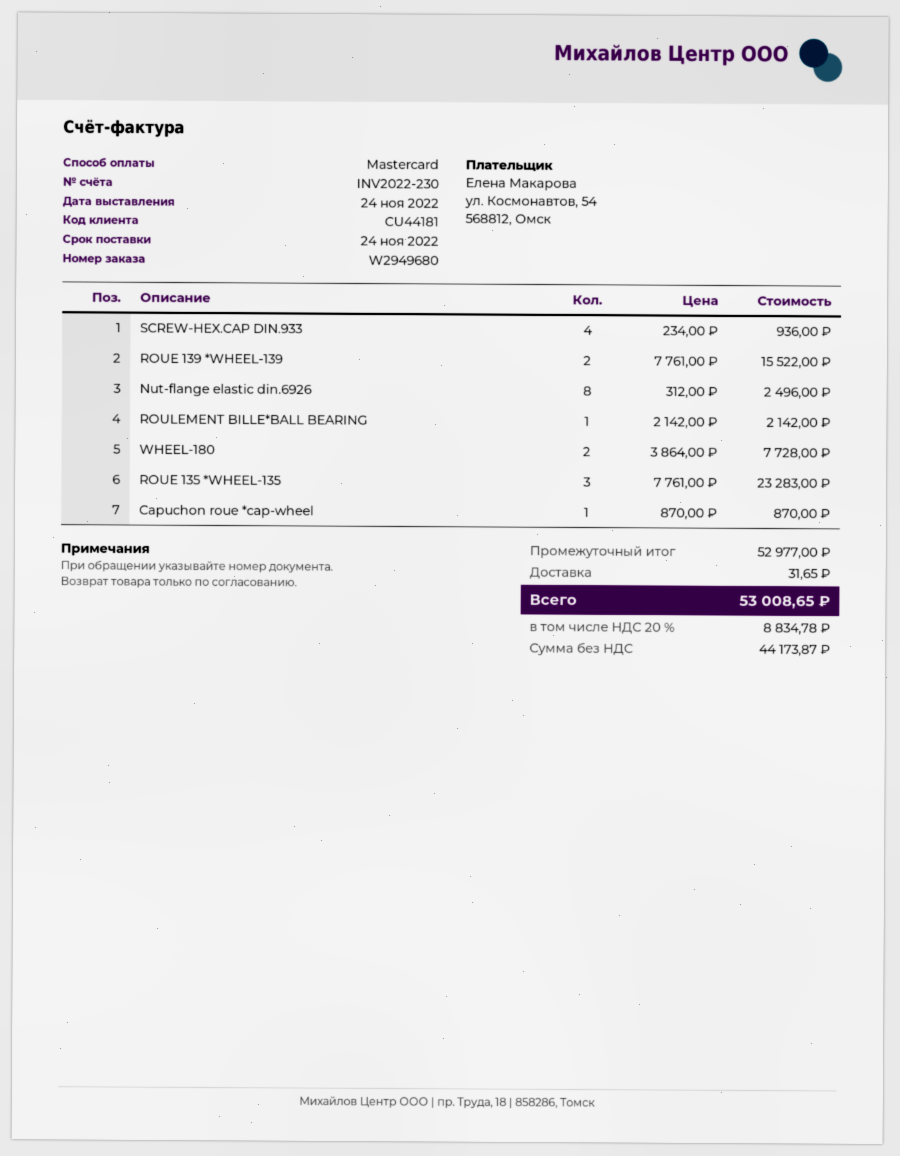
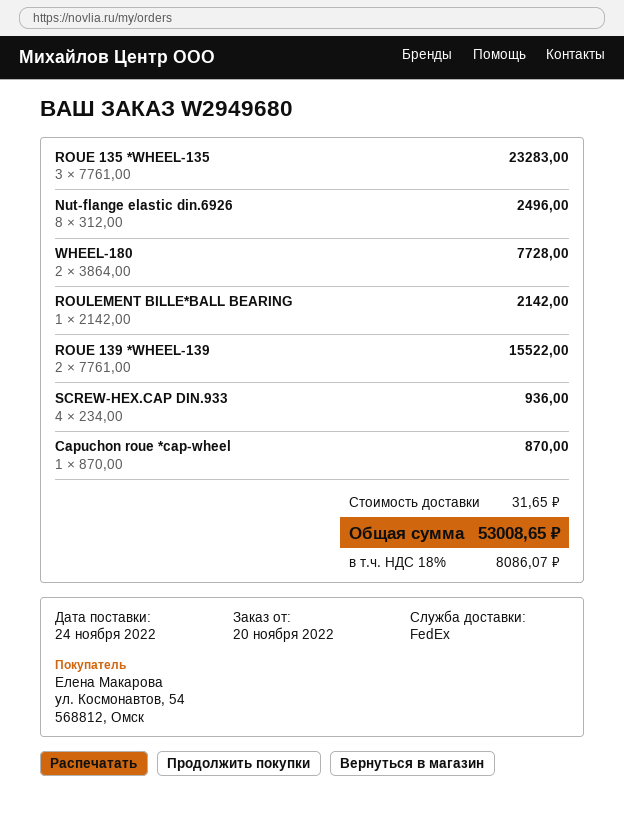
tax: 20% = 8834.78 -> 18% = 8086.07

